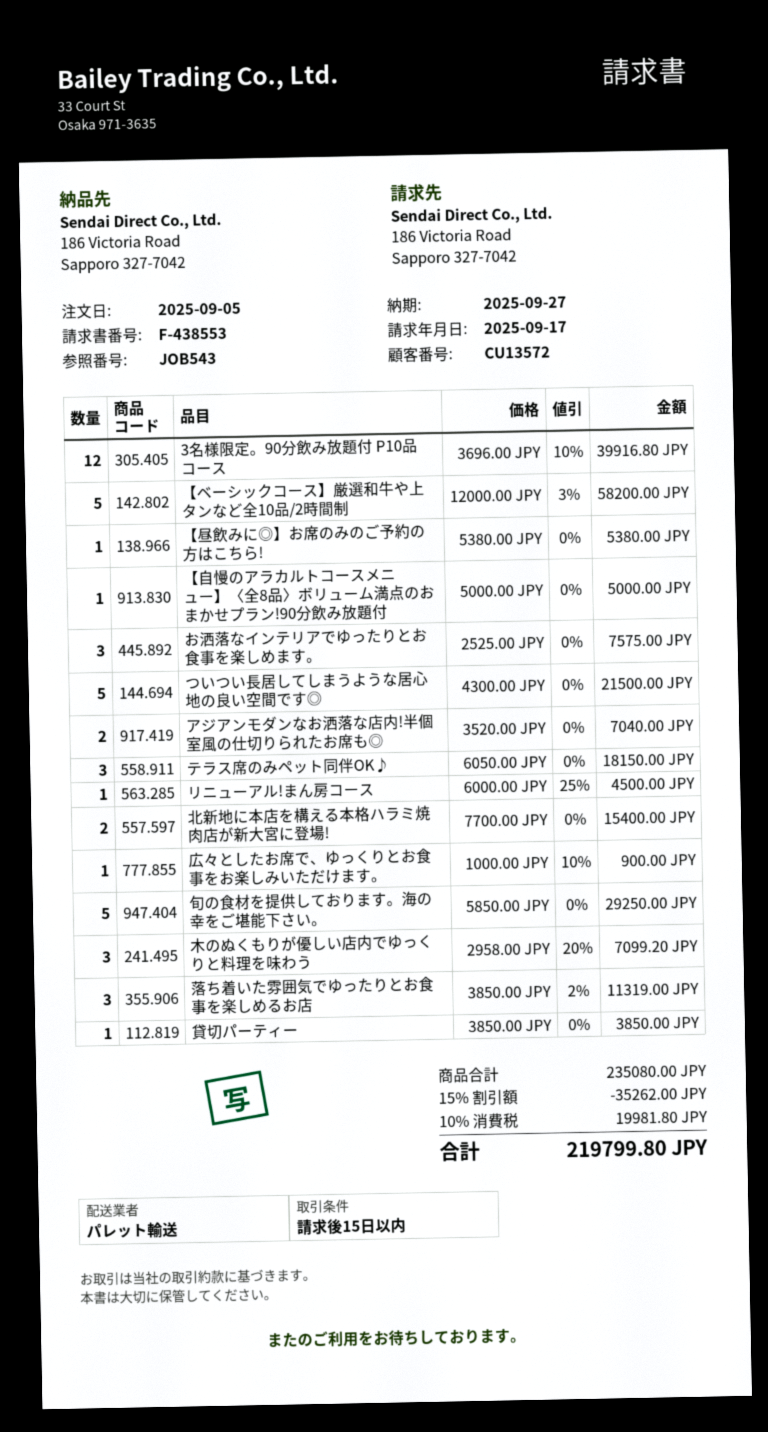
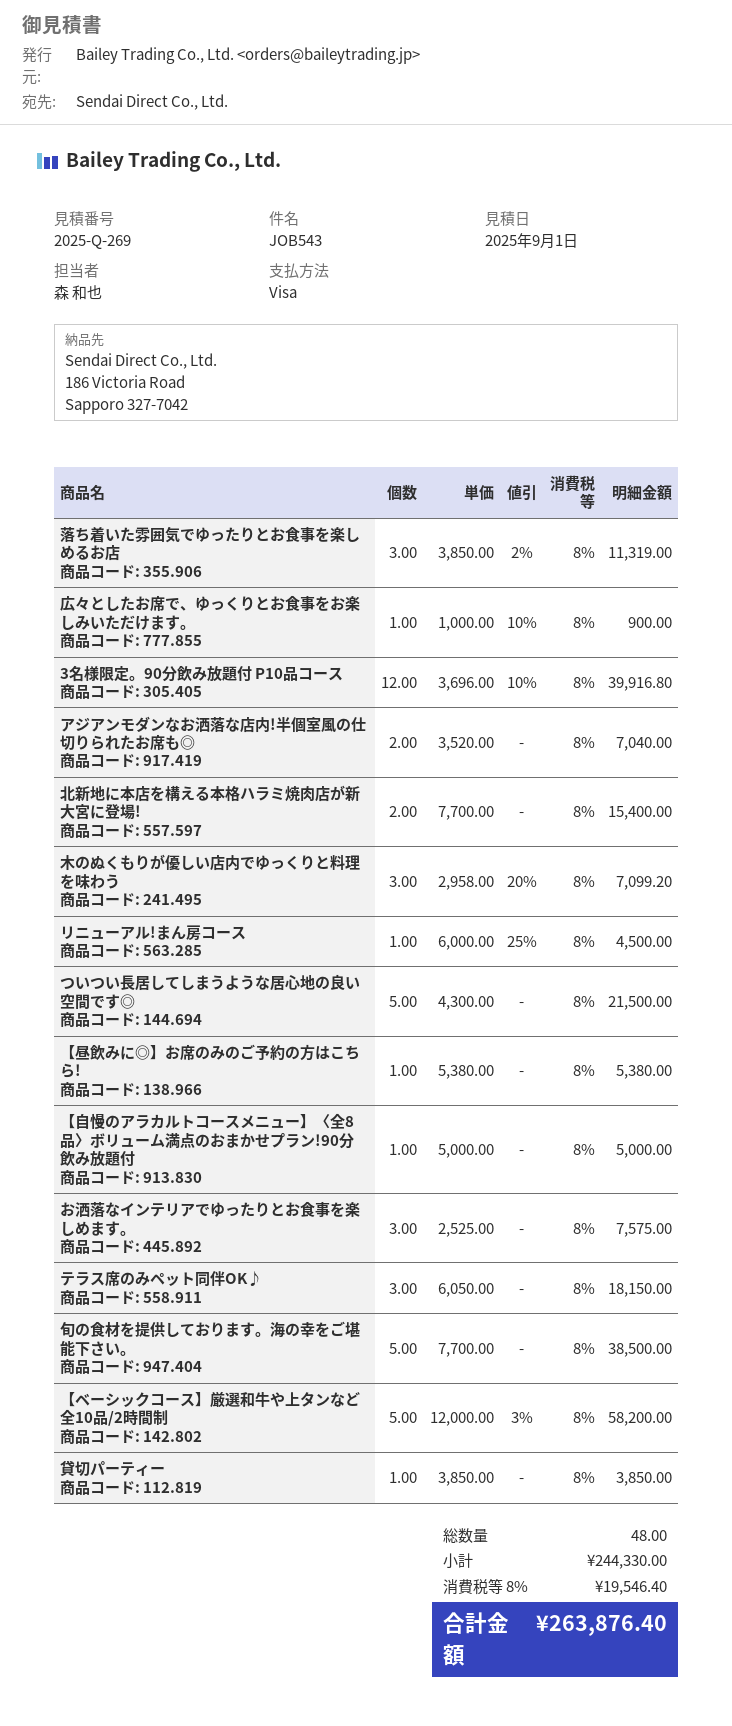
旬の食材を提供しております。海の幸をご堪能下さい。: 5 x 5850.00 = 29250.00 -> 5 x 7700.00 = 38500.00
subtotal: 235080.00 -> 244330.00
discount: 15% = 35262.00 -> none
tax: 10% = 19981.80 -> 8% = 19546.40
total: 219799.80 -> 263876.40

